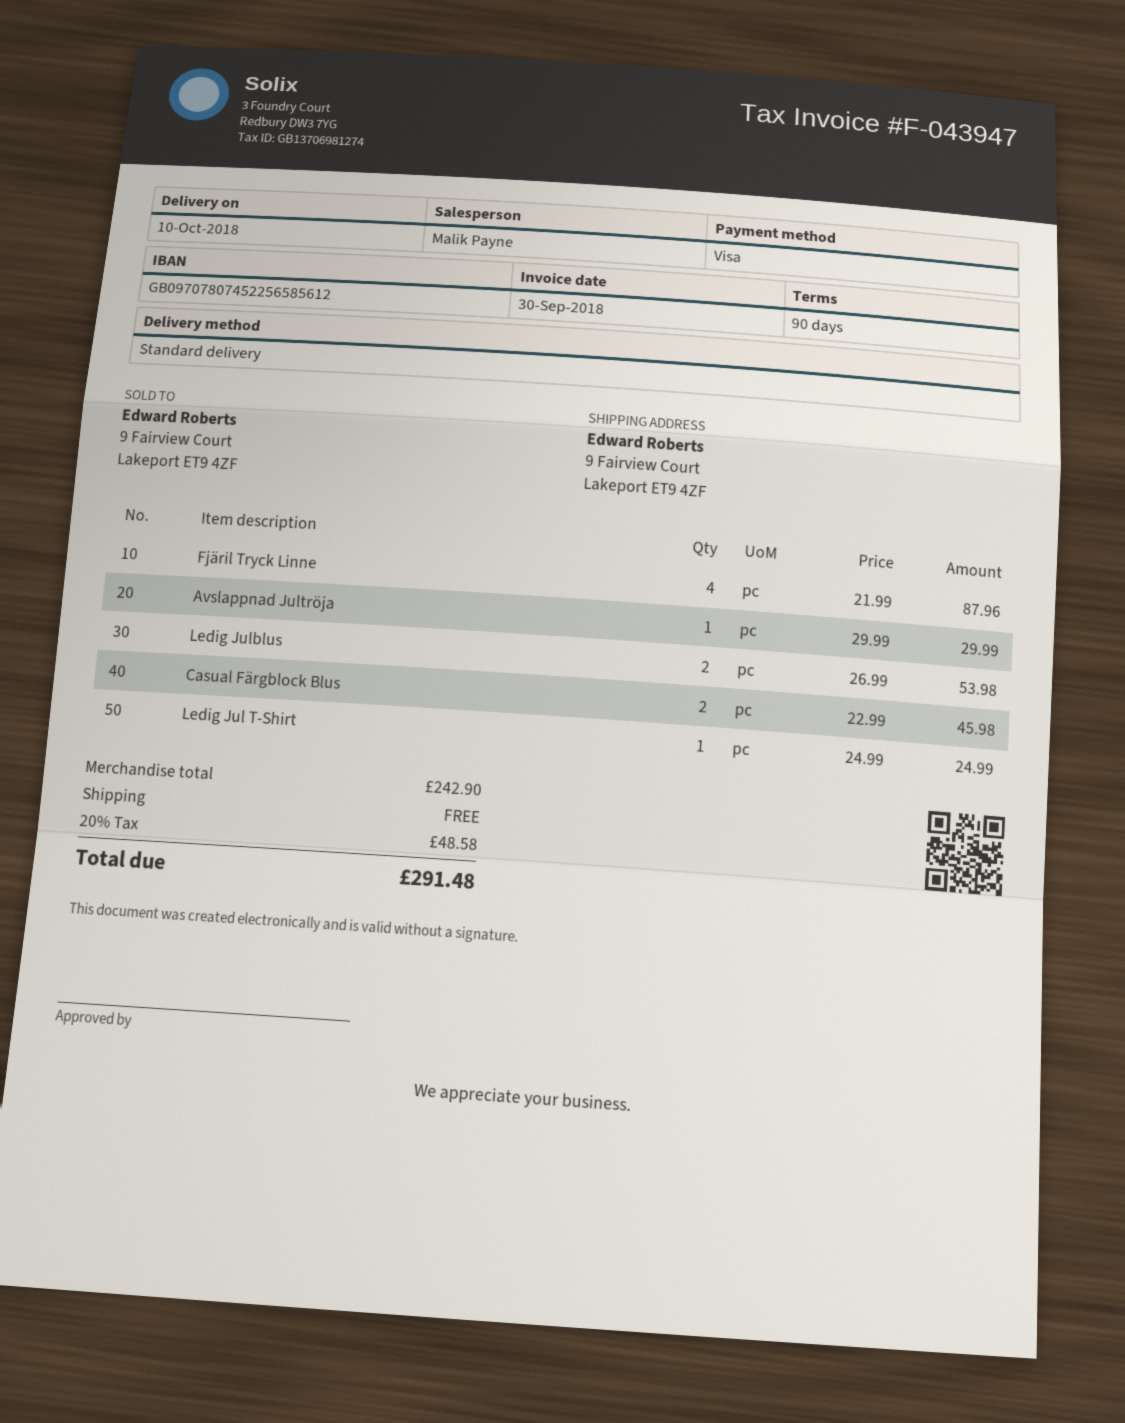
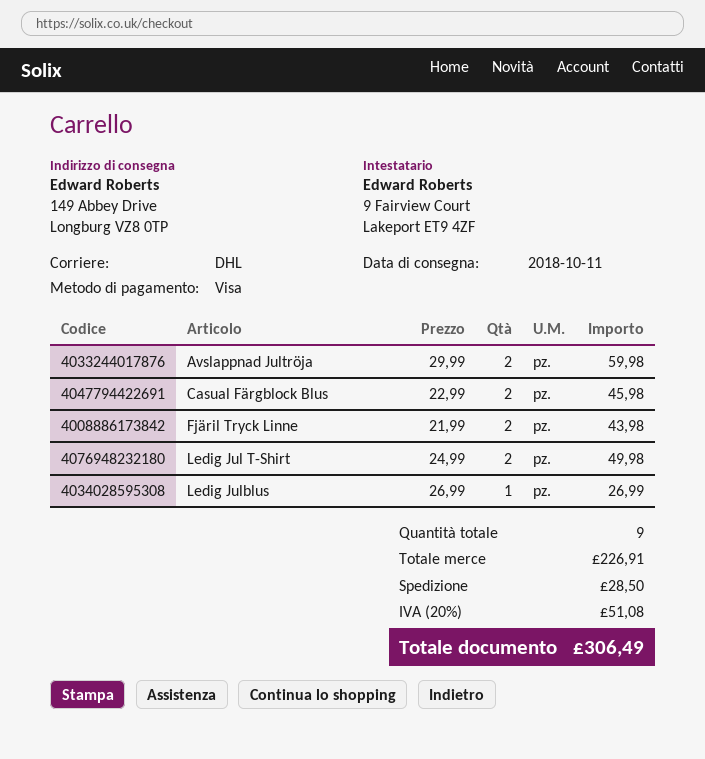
delivery date: 2018-10-10 -> 2018-10-11
shipping method: standard -> DHL
ship to: 9 Fairview Court, Lakeport ET9 4ZF -> 149 Abbey Drive, Longburg VZ8 0TP
Fjäril Tryck Linne: 4 x 21.99 = 87.96 -> 2 x 21.99 = 43.98
Avslappnad Jultröja: 1 x 29.99 = 29.99 -> 2 x 29.99 = 59.98
Ledig Julblus: 2 x 26.99 = 53.98 -> 1 x 26.99 = 26.99
Ledig Jul T-Shirt: 1 x 24.99 = 24.99 -> 2 x 24.99 = 49.98
subtotal: 242.90 -> 226.91
shipping: 0.00 -> 28.50
tax: 20% = 48.58 -> 20% = 51.08
total: 291.48 -> 306.49

